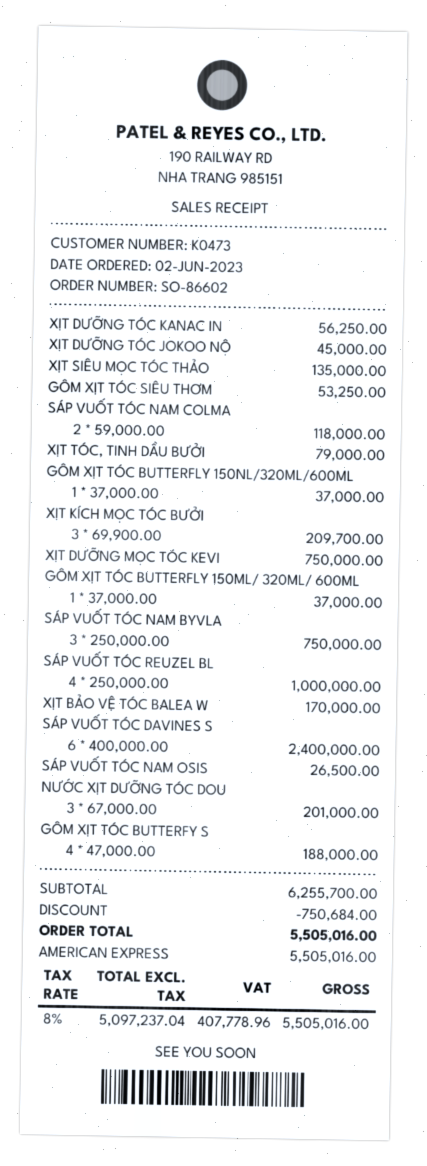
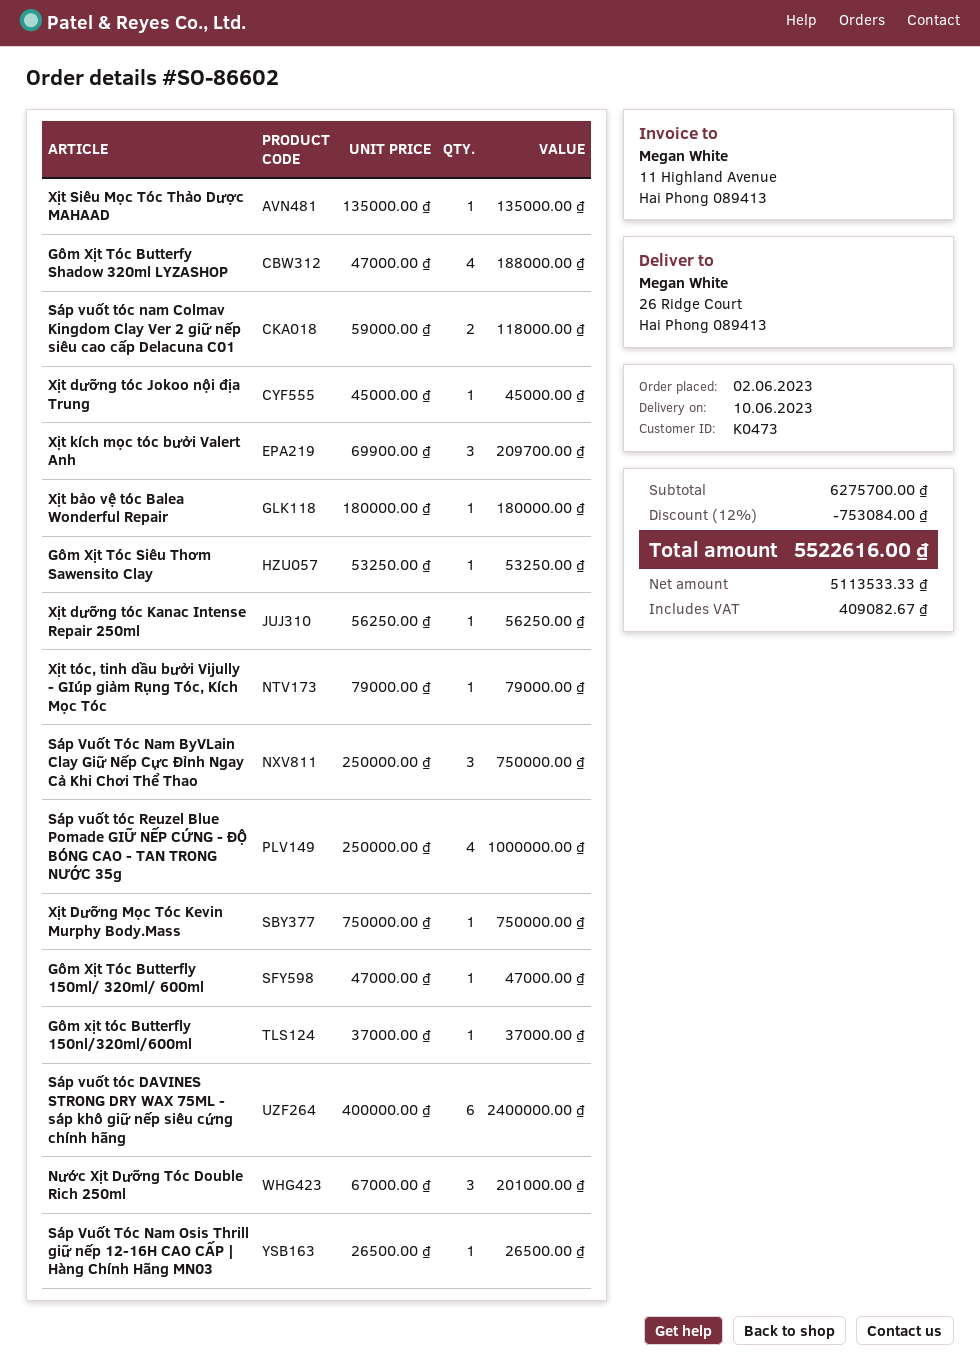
GÔM XỊT TÓC BUTTERFLY 150ML/ 320ML/ 600ML: 1 x 37000.00 = 37000.00 -> 1 x 47000.00 = 47000.00
XỊT BẢO VỆ TÓC BALEA W: 1 x 170000.00 = 170000.00 -> 1 x 180000.00 = 180000.00
subtotal: 6255700.00 -> 6275700.00
discount: 750684.00 -> 753084.00
net: 5097237.04 -> 5113533.33
tax: 407778.96 -> 409082.67
total: 5505016.00 -> 5522616.00

